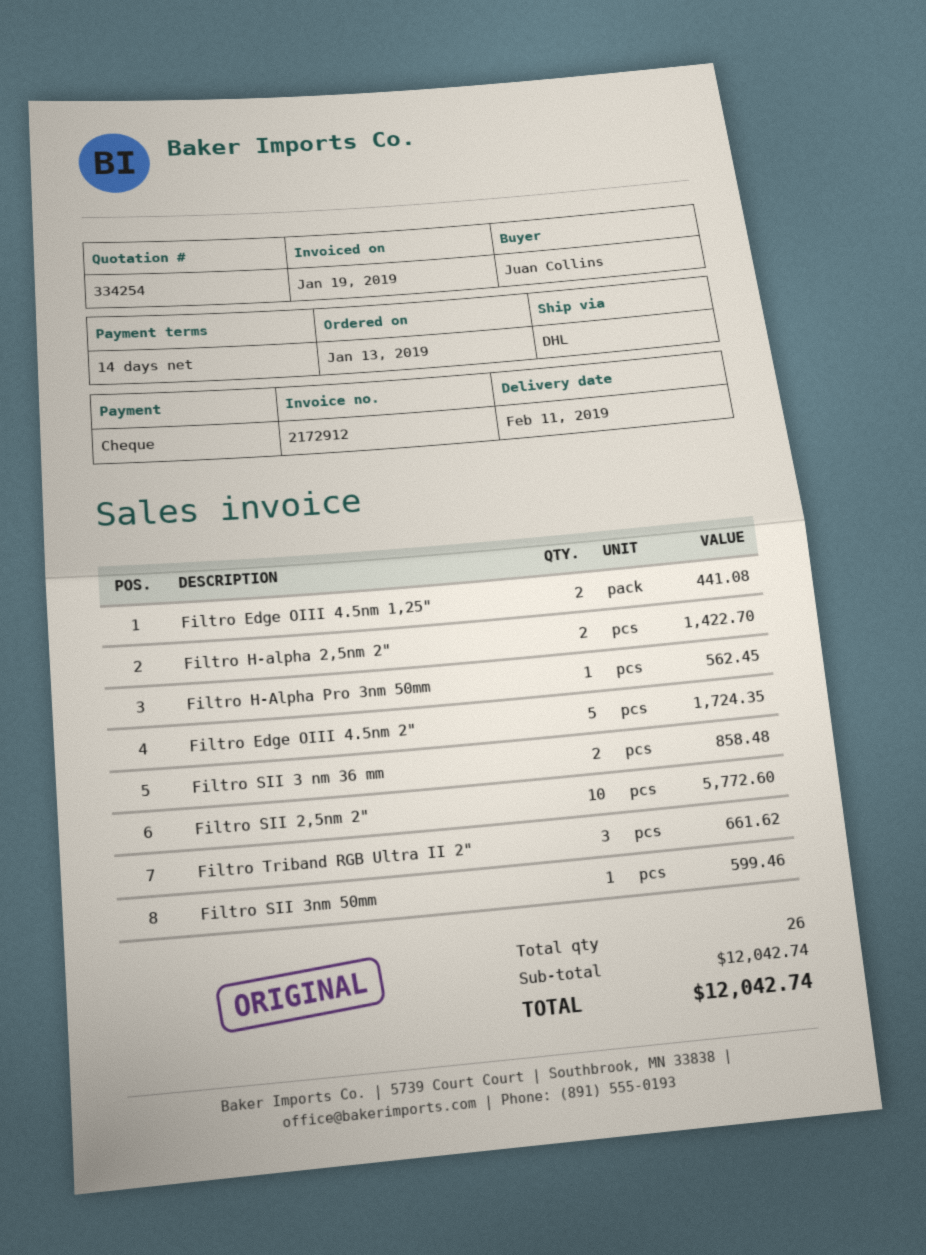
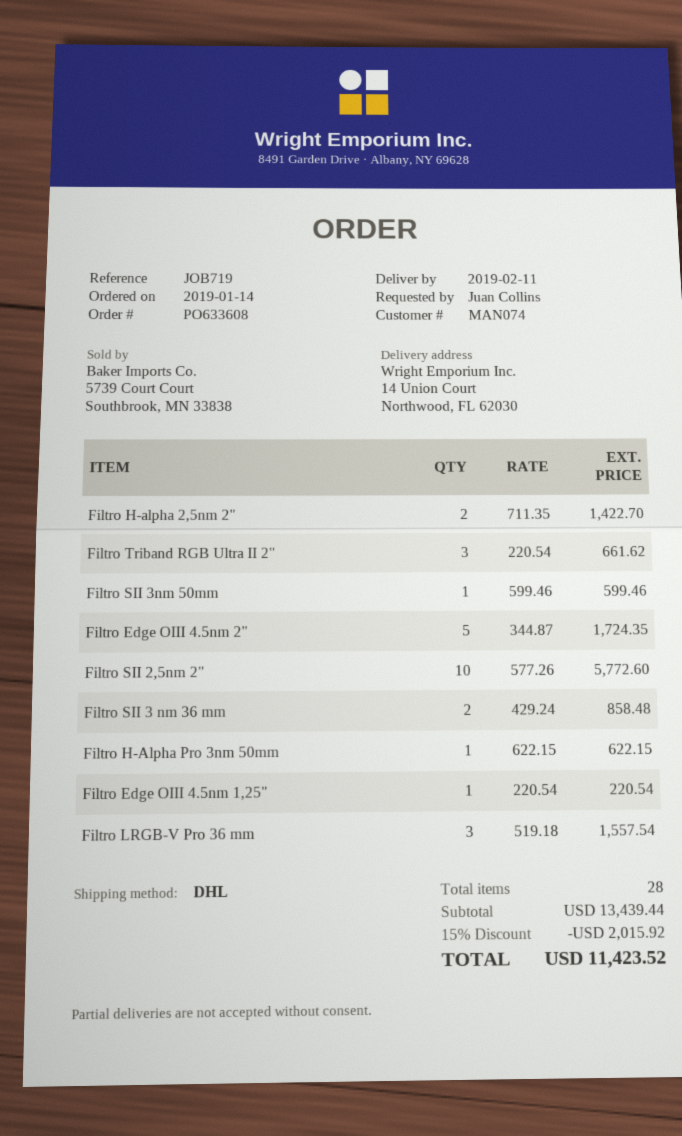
order date: 2019-01-13 -> 2019-01-14
Filtro Edge OIII 4.5nm 1,25": 2 for 441.08 -> 1 for 220.54
Filtro H-Alpha Pro 3nm 50mm: 1 for 562.45 -> 1 for 622.15
Filtro LRGB-V Pro 36 mm: none -> 3 for 1557.54
total quantity: 26 -> 28
subtotal: 12042.74 -> 13439.44
discount: none -> 15% = 2015.92
total: 12042.74 -> 11423.52

